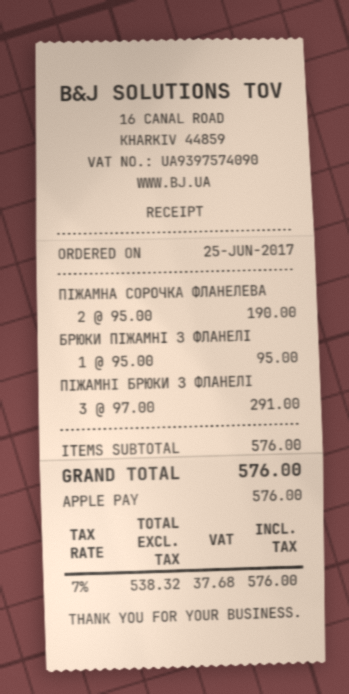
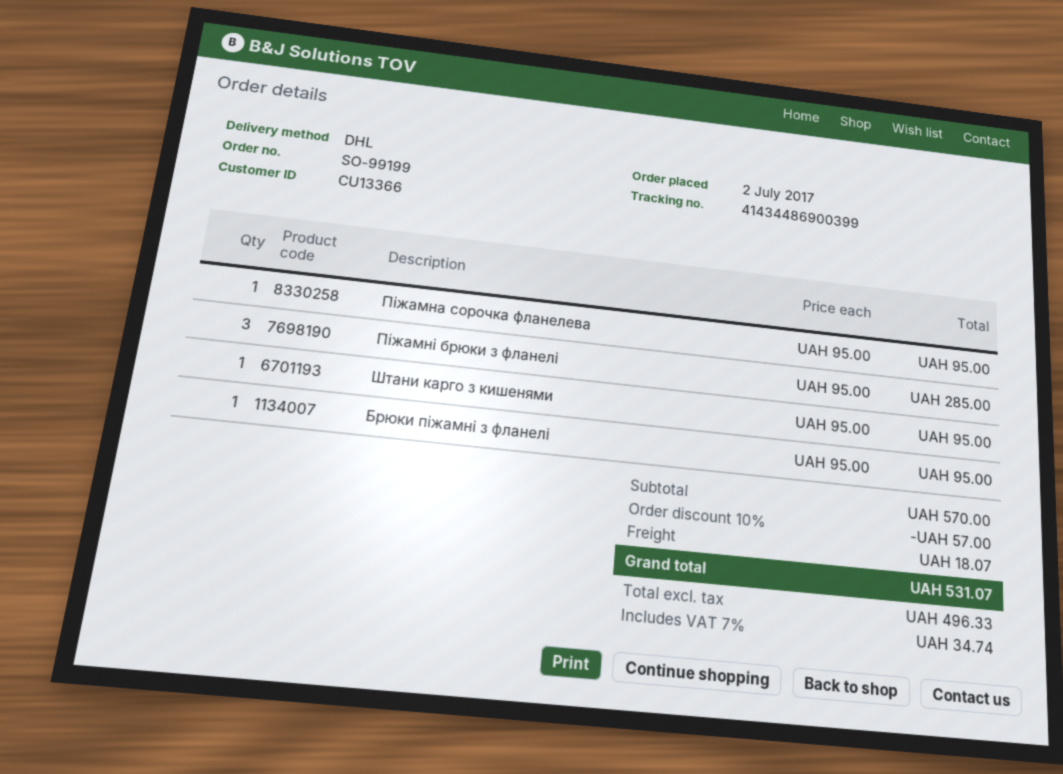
order date: 2017-06-25 -> 2017-07-02
ПІЖАМНА СОРОЧКА ФЛАНЕЛЕВА: 2 x 95.00 = 190.00 -> 1 x 95.00 = 95.00
ПІЖАМНІ БРЮКИ З ФЛАНЕЛІ: 3 x 97.00 = 291.00 -> 3 x 95.00 = 285.00
Штани карго з кишенями: none -> 1 x 95.00 = 95.00
subtotal: 576.00 -> 570.00
discount: none -> 10% = 57.00
shipping: none -> 18.07
net: 538.32 -> 496.33
tax: 7% = 37.68 -> 7% = 34.74
total: 576.00 -> 531.07

